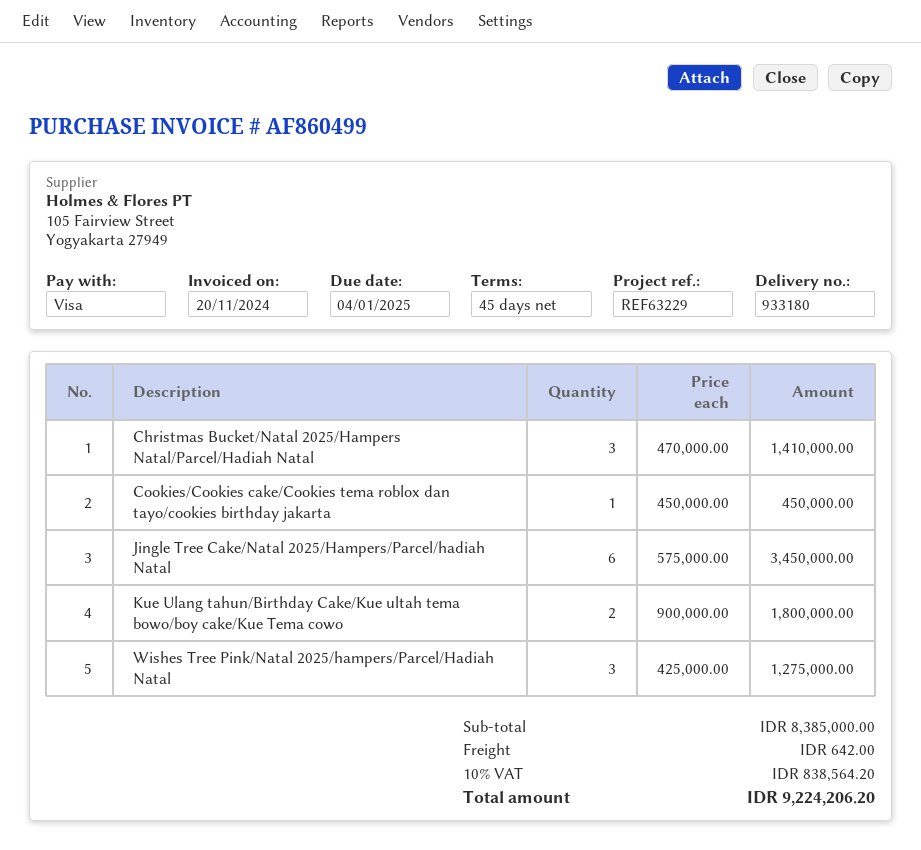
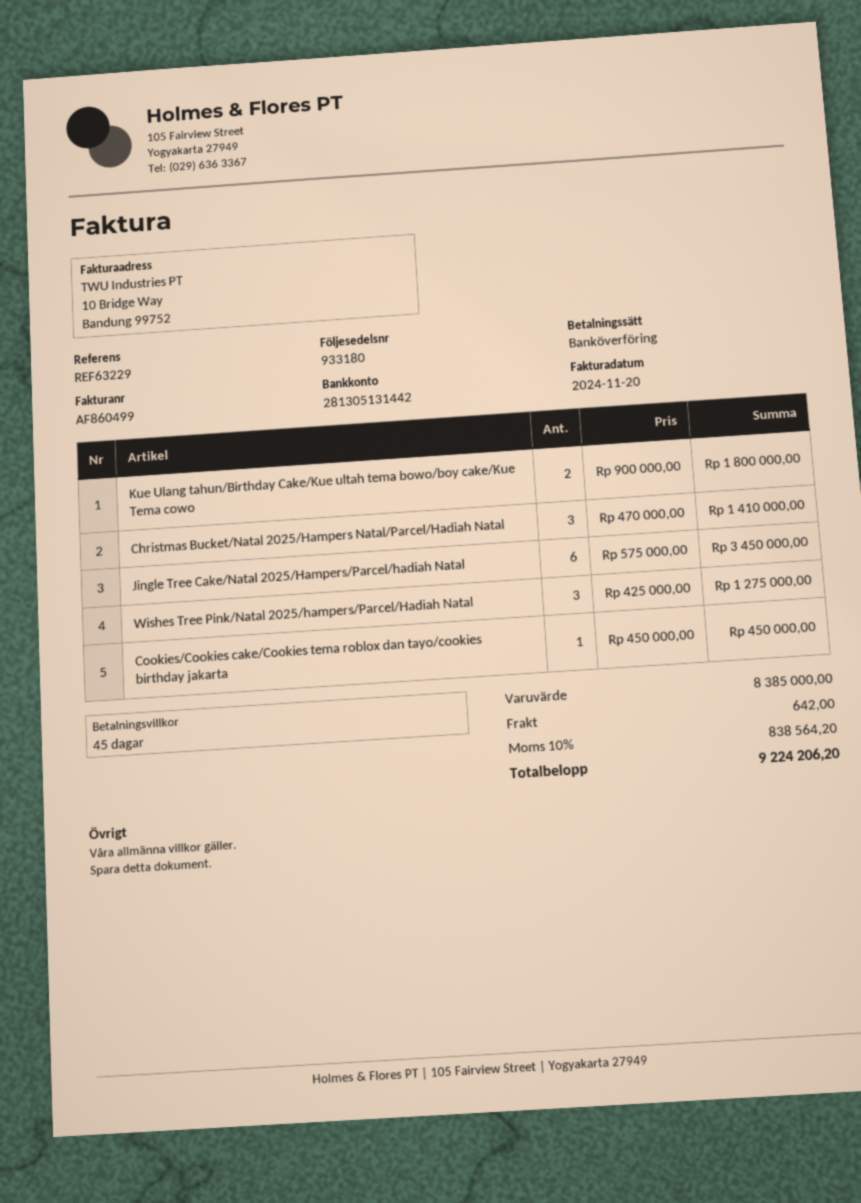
payment method: Visa -> bank transfer

